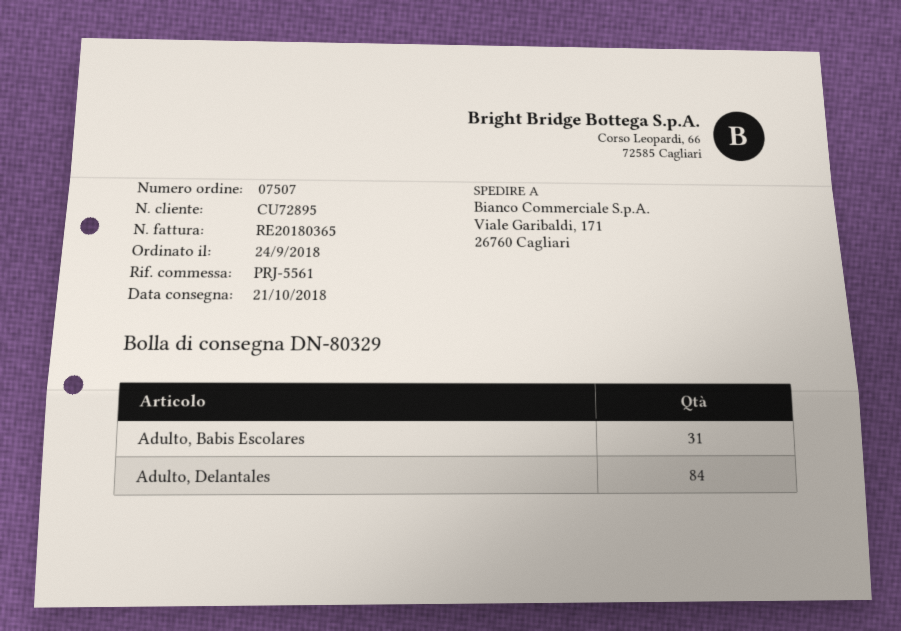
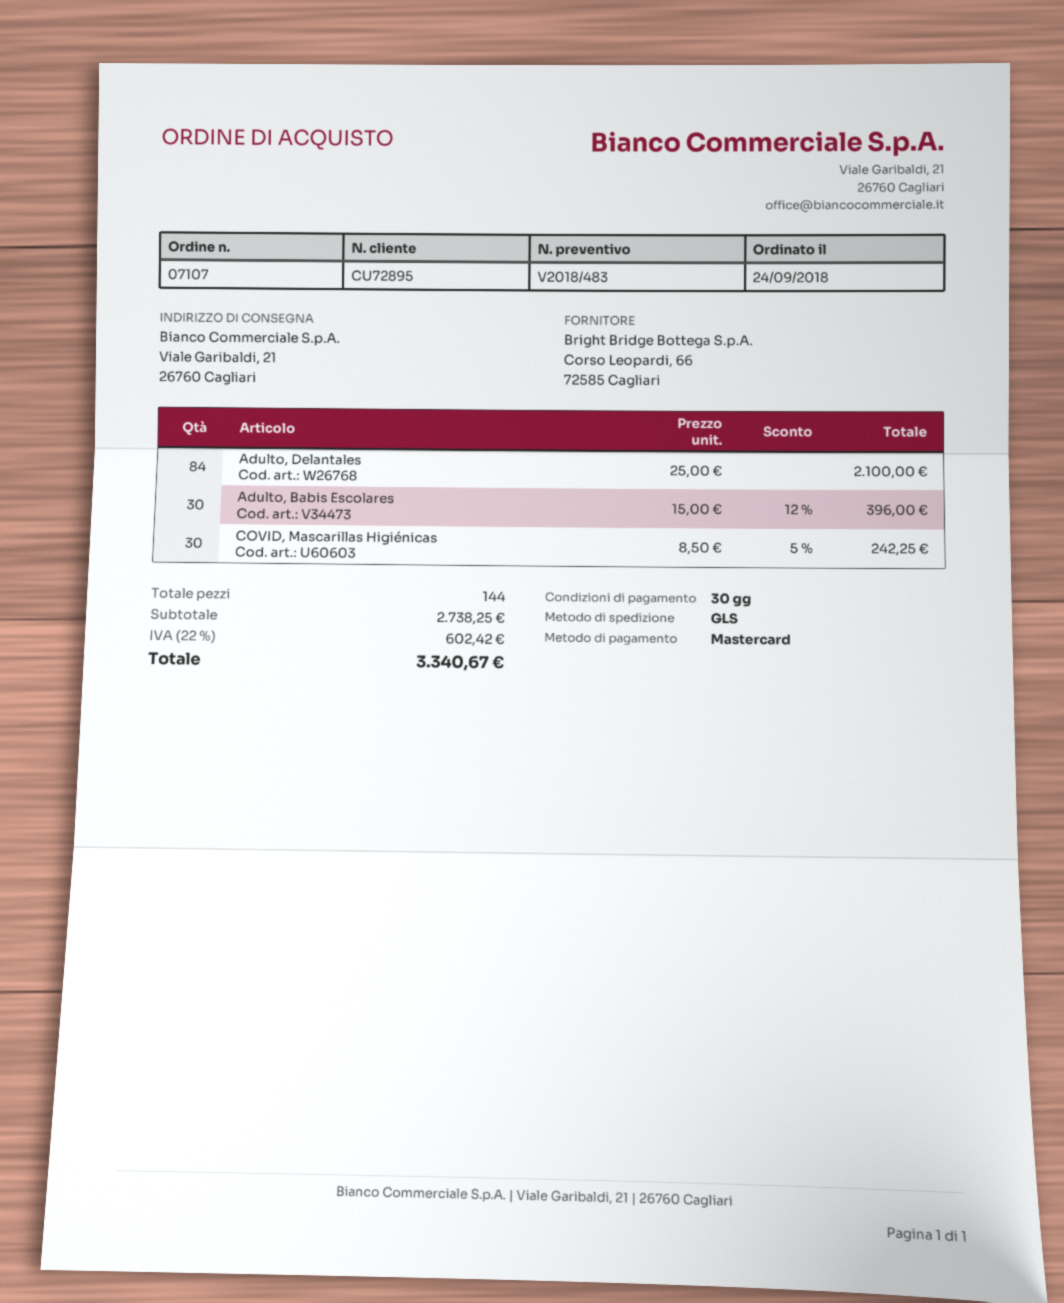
order number: 07507 -> 07107
ship to: Viale Garibaldi, 171, 26760 Cagliari -> Viale Garibaldi, 21, 26760 Cagliari
Adulto, Babis Escolares: 31 -> 30
COVID, Mascarillas Higiénicas: none -> 30

